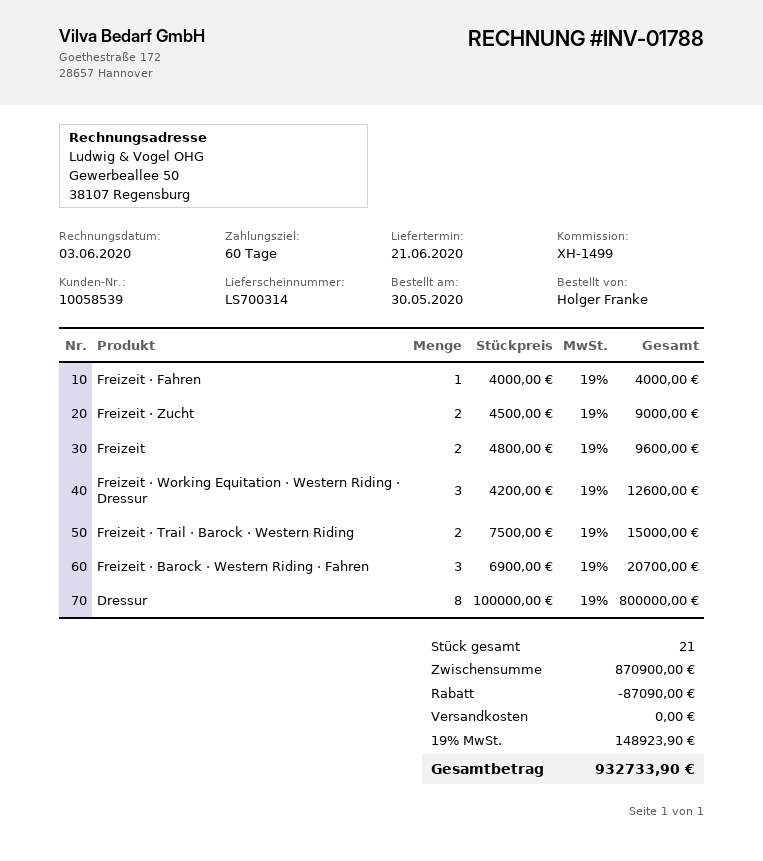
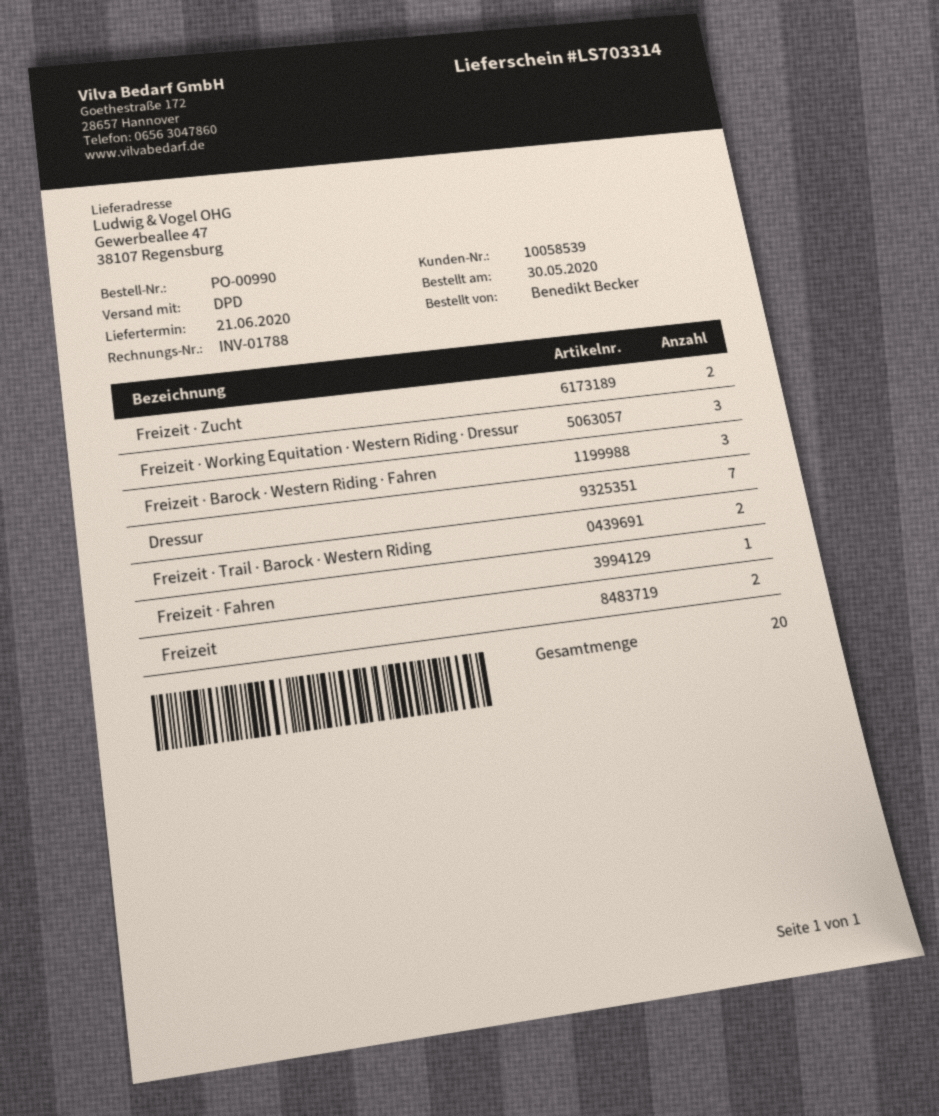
delivery note number: LS700314 -> LS703314
ordered by: Holger Franke -> Benedikt Becker
Dressur: 8 -> 7
total quantity: 21 -> 20

